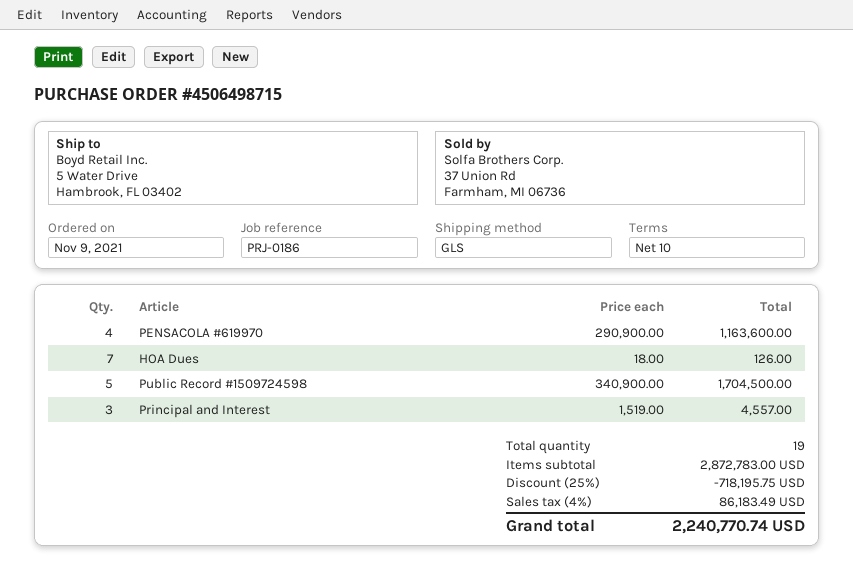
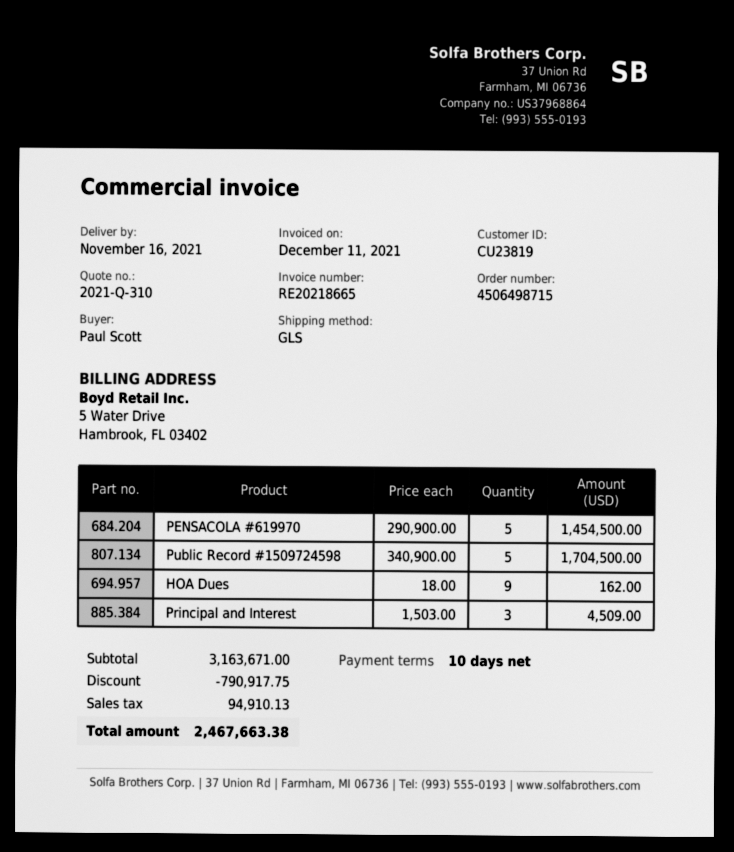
PENSACOLA #619970: 4 x 290900.00 = 1163600.00 -> 5 x 290900.00 = 1454500.00
HOA Dues: 7 x 18.00 = 126.00 -> 9 x 18.00 = 162.00
Principal and Interest: 3 x 1519.00 = 4557.00 -> 3 x 1503.00 = 4509.00
subtotal: 2872783.00 -> 3163671.00
discount: 718195.75 -> 790917.75
tax: 86183.49 -> 94910.13
total: 2240770.74 -> 2467663.38

